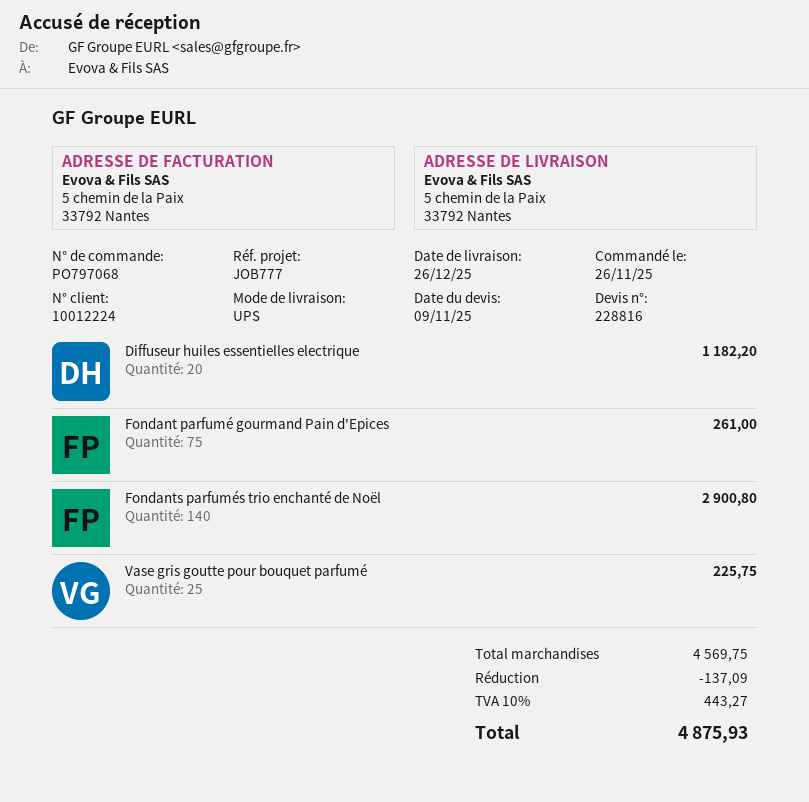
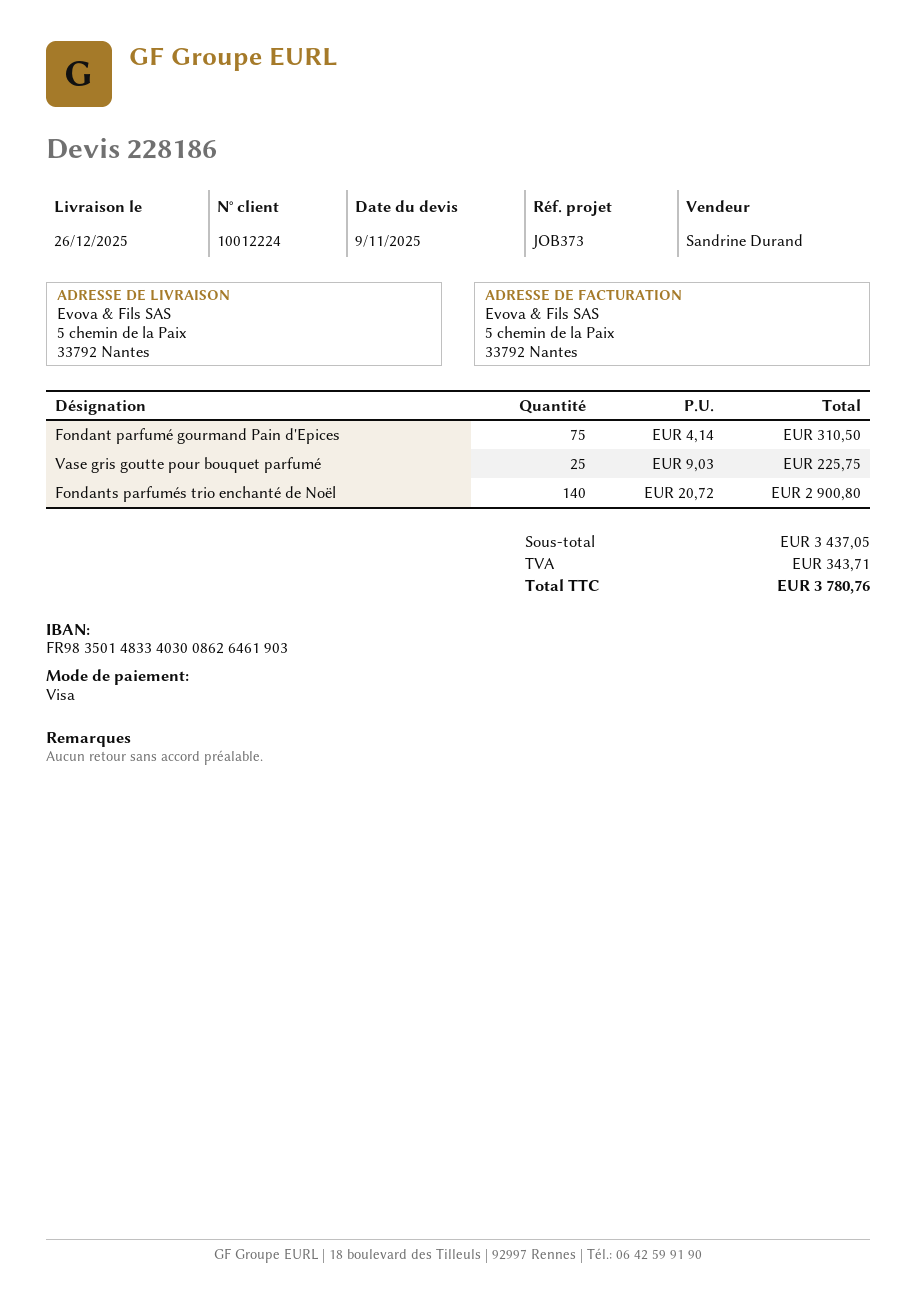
quote number: 228816 -> 228186
reference: JOB777 -> JOB373
Diffuseur huiles essentielles electrique: 20 for 1182.20 -> none
Fondant parfumé gourmand Pain d'Epices: 75 for 261.00 -> 75 for 310.50
subtotal: 4569.75 -> 3437.05
discount: 137.09 -> none
tax: 443.27 -> 343.71
total: 4875.93 -> 3780.76

